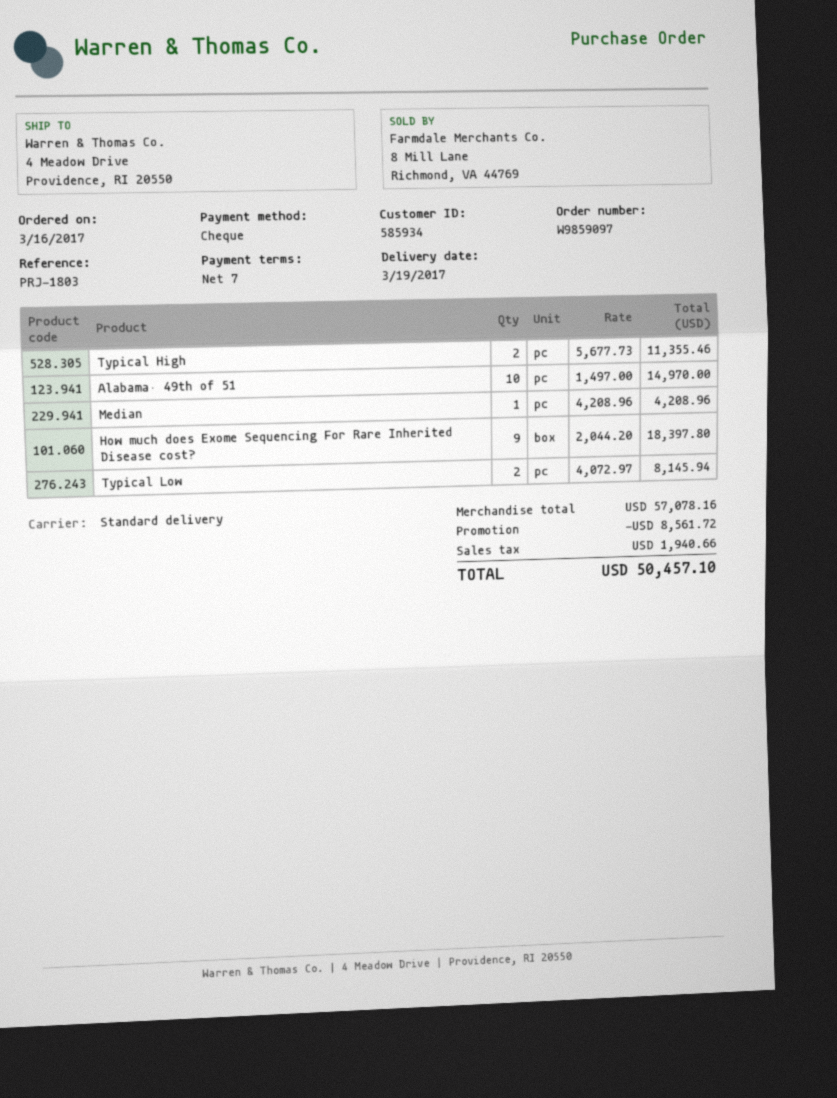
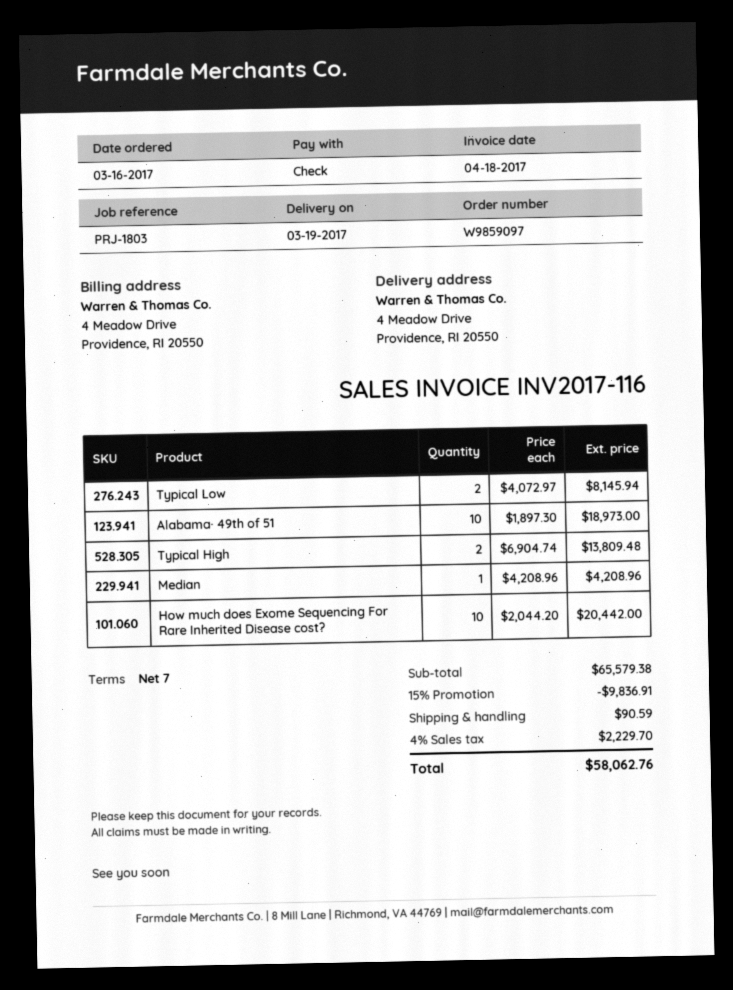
Typical High: 2 x 5677.73 = 11355.46 -> 2 x 6904.74 = 13809.48
Alabama· 49th of 51: 10 x 1497.00 = 14970.00 -> 10 x 1897.30 = 18973.00
How much does Exome Sequencing For Rare Inherited Disease cost?: 9 x 2044.20 = 18397.80 -> 10 x 2044.20 = 20442.00
subtotal: 57078.16 -> 65579.38
discount: 8561.72 -> 9836.91
shipping: none -> 90.59
tax: 1940.66 -> 2229.70
total: 50457.10 -> 58062.76

